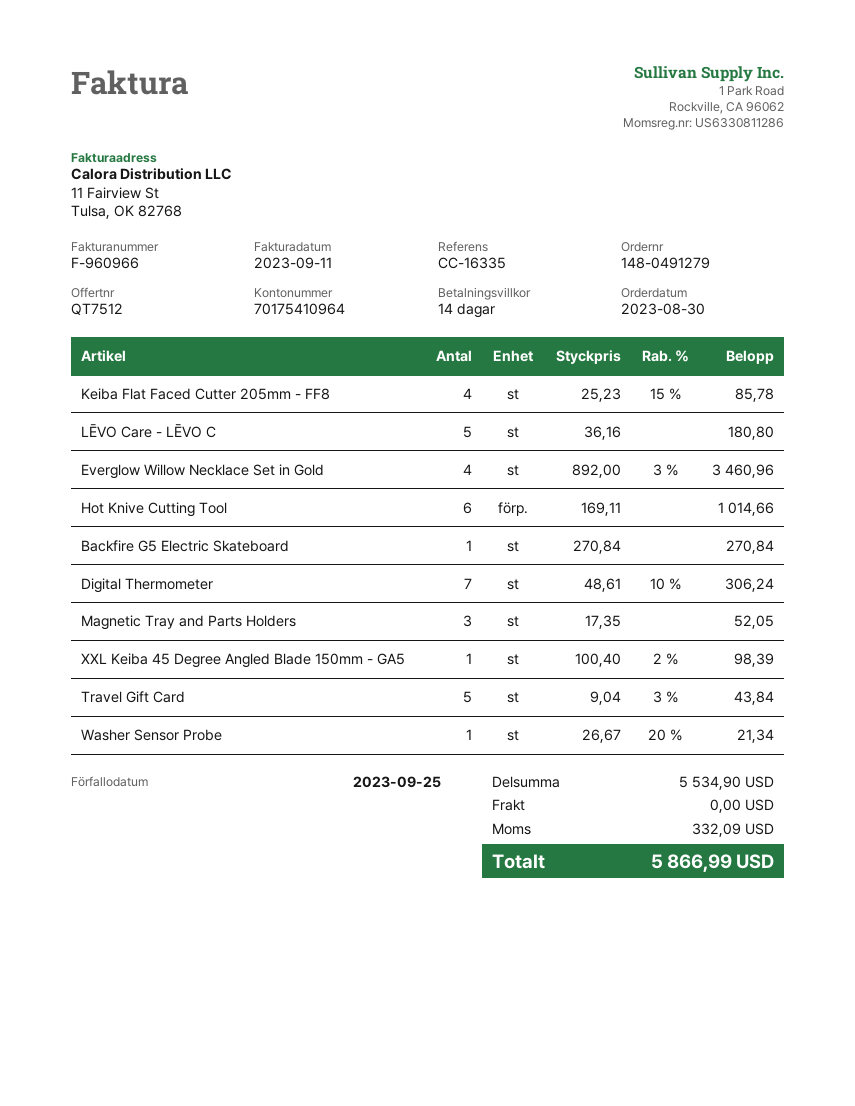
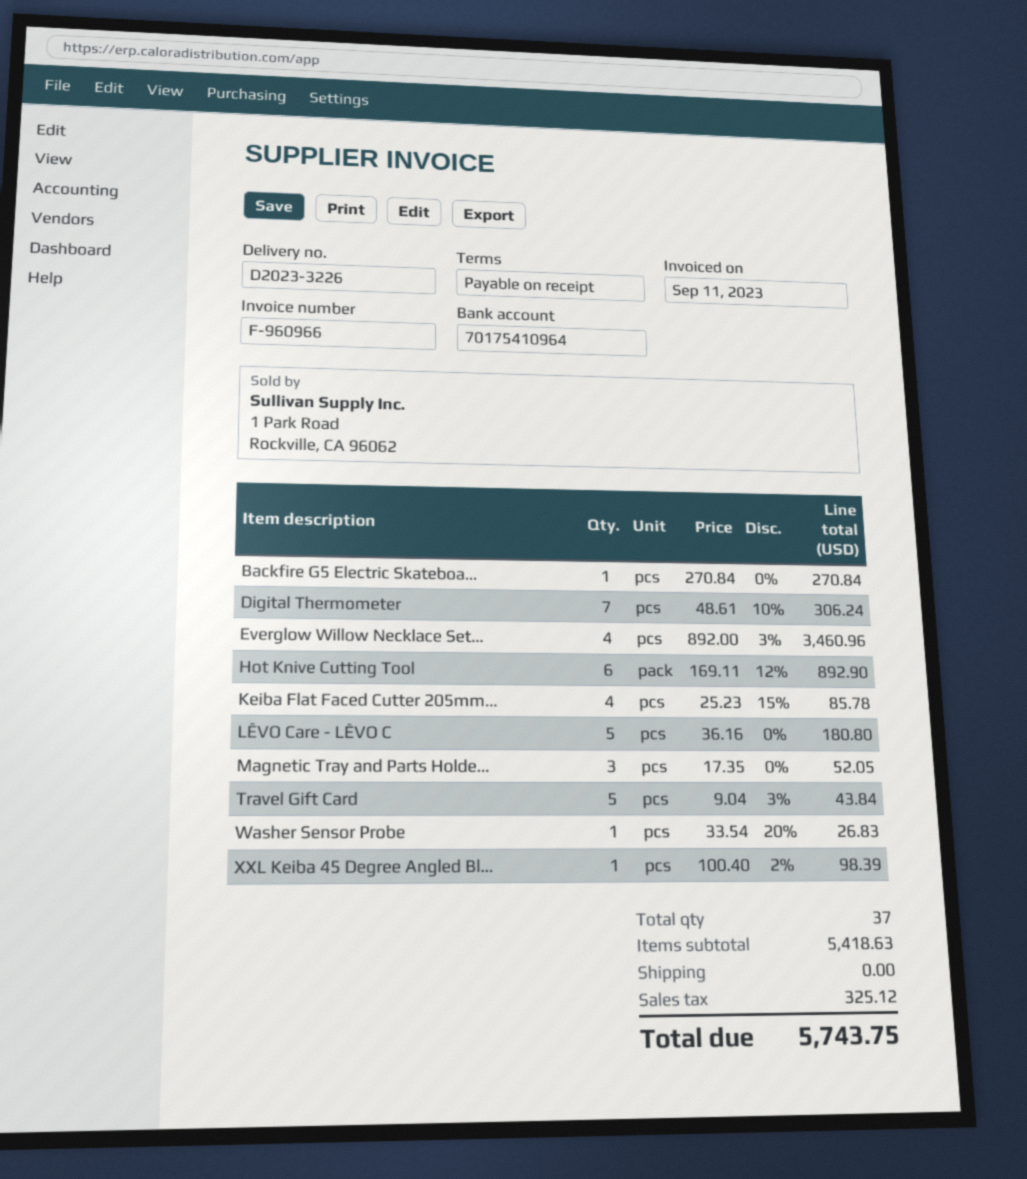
payment terms: 14 days -> on receipt
Hot Knive Cutting Tool: 6 x 169.11 = 1014.66 -> 6 x 169.11 - 12% = 892.90
Washer Sensor Probe: 1 x 26.67 - 20% = 21.34 -> 1 x 33.54 - 20% = 26.83
subtotal: 5534.90 -> 5418.63
tax: 332.09 -> 325.12
total: 5866.99 -> 5743.75

